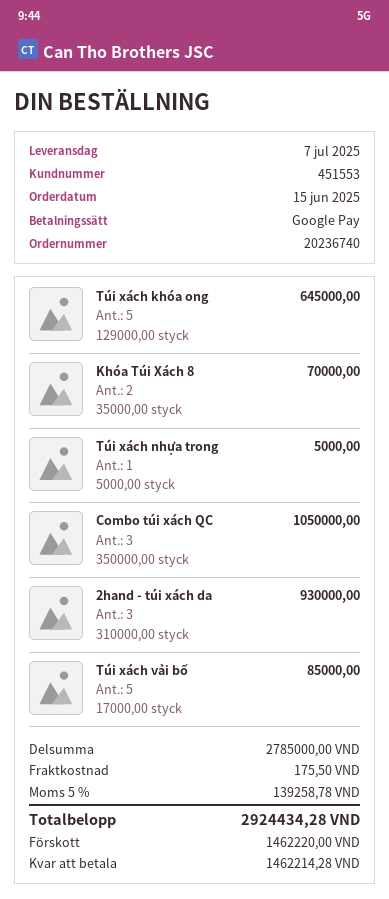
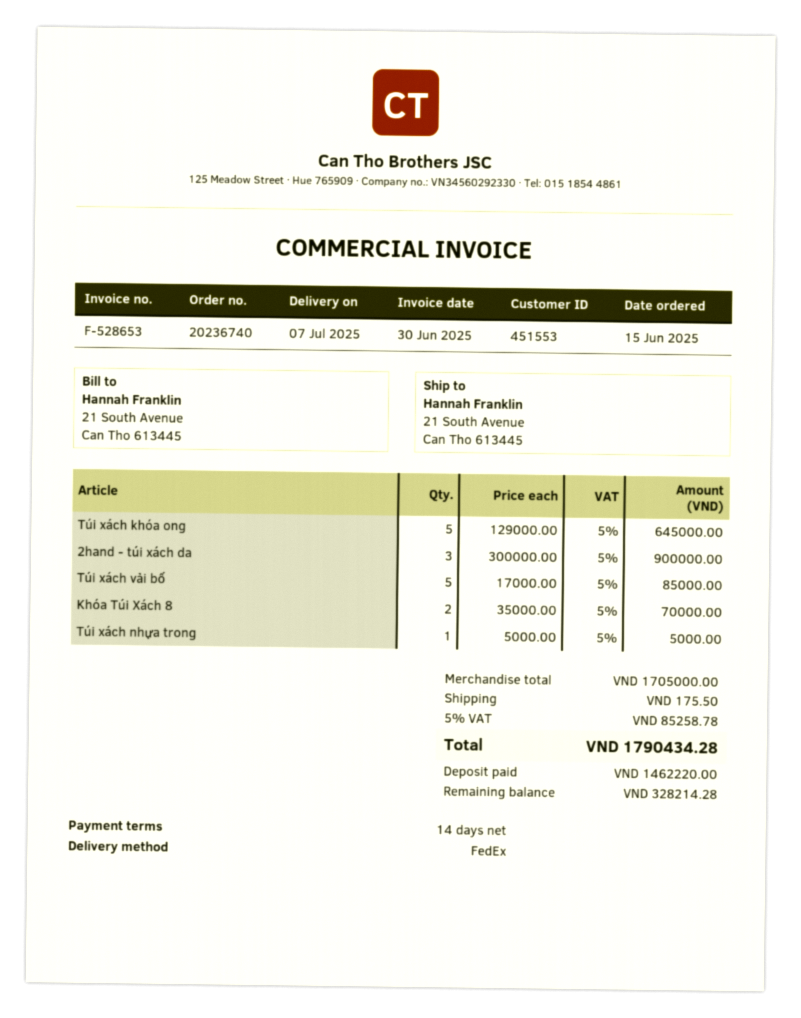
Combo túi xách QC: 3 x 350000.00 = 1050000.00 -> none
2hand - túi xách da: 3 x 310000.00 = 930000.00 -> 3 x 300000.00 = 900000.00
subtotal: 2785000.00 -> 1705000.00
tax: 5% = 139258.78 -> 5% = 85258.78
total: 2924434.28 -> 1790434.28
balance: 1462214.28 -> 328214.28

